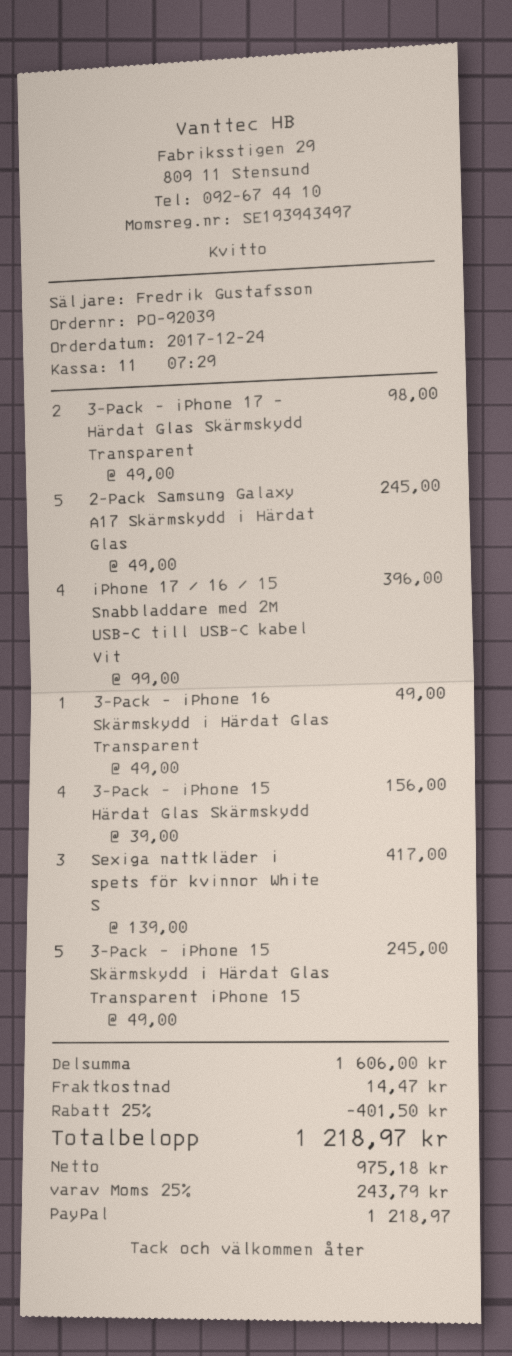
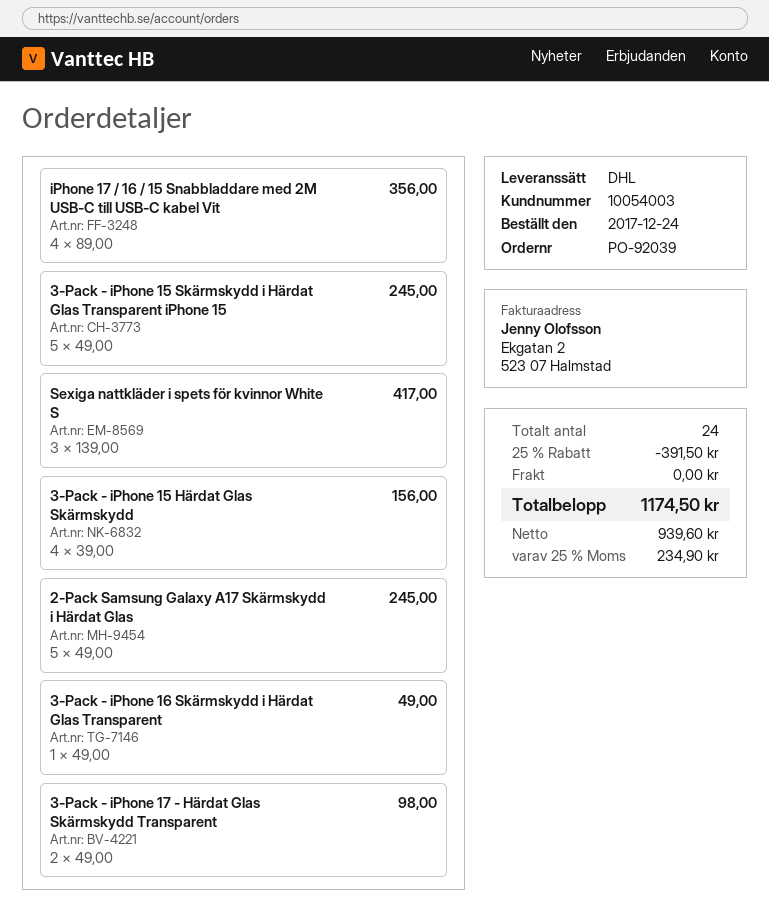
iPhone 17 / 16 / 15 Snabbladdare med 2M USB-C till USB-C kabel Vit: 4 x 99.00 = 396.00 -> 4 x 89.00 = 356.00
discount: 25% = 401.50 -> 25% = 391.50
shipping: 14.47 -> 0.00
net: 975.18 -> 939.60
tax: 25% = 243.79 -> 25% = 234.90
total: 1218.97 -> 1174.50

